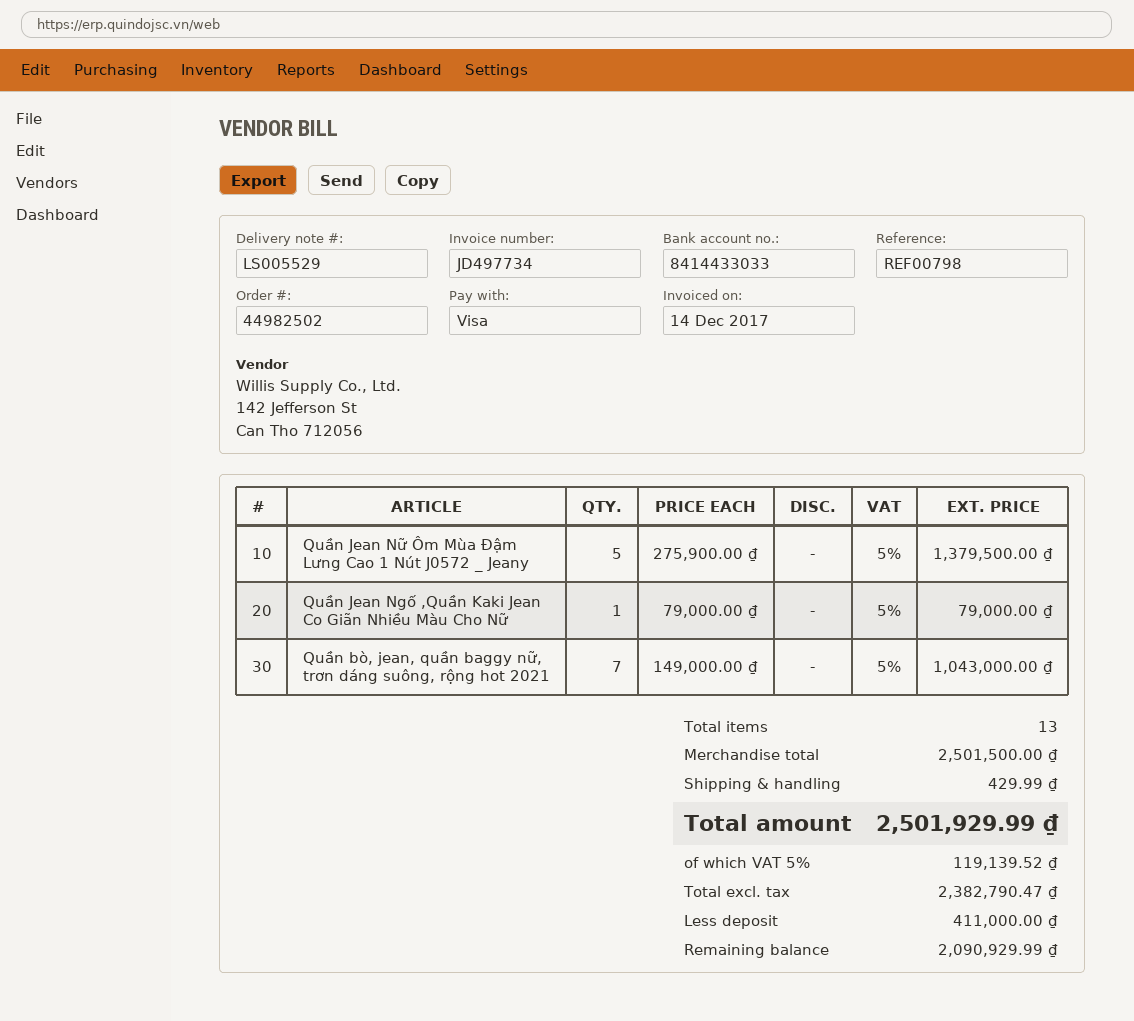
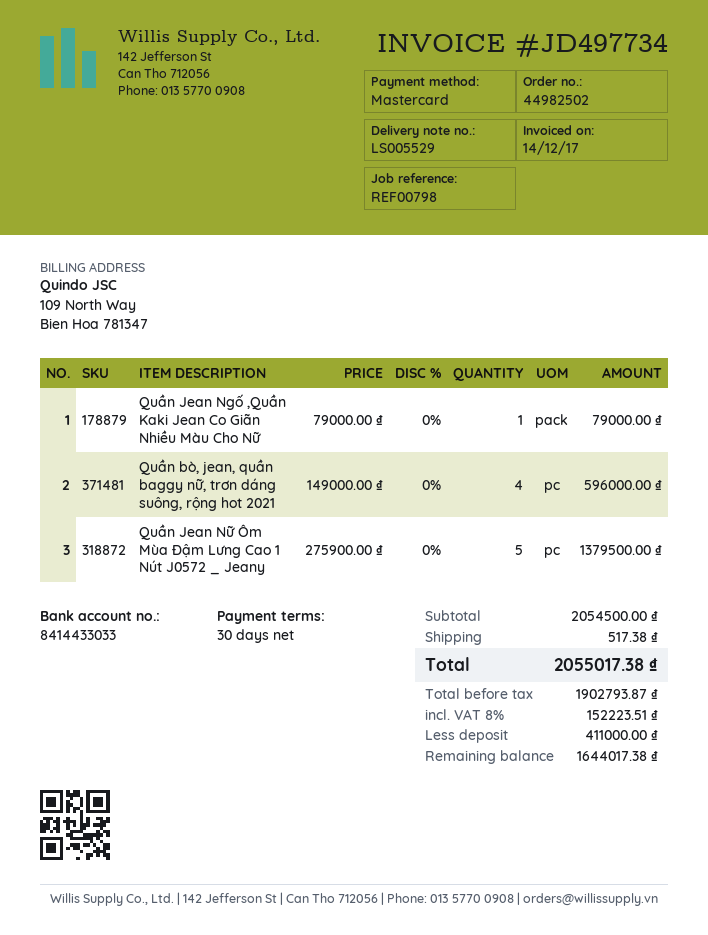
payment method: Visa -> Mastercard
Quần bò, jean, quần baggy nữ, trơn dáng suông, rộng hot 2021: 7 x 149000.00 = 1043000.00 -> 4 x 149000.00 = 596000.00
subtotal: 2501500.00 -> 2054500.00
shipping: 429.99 -> 517.38
net: 2382790.47 -> 1902793.87
tax: 5% = 119139.52 -> 8% = 152223.51
total: 2501929.99 -> 2055017.38
balance: 2090929.99 -> 1644017.38

